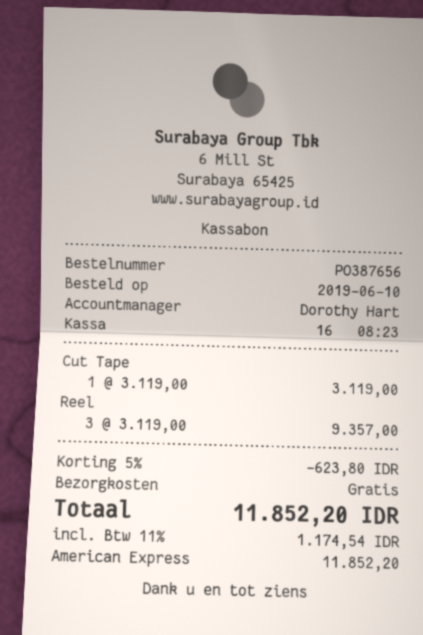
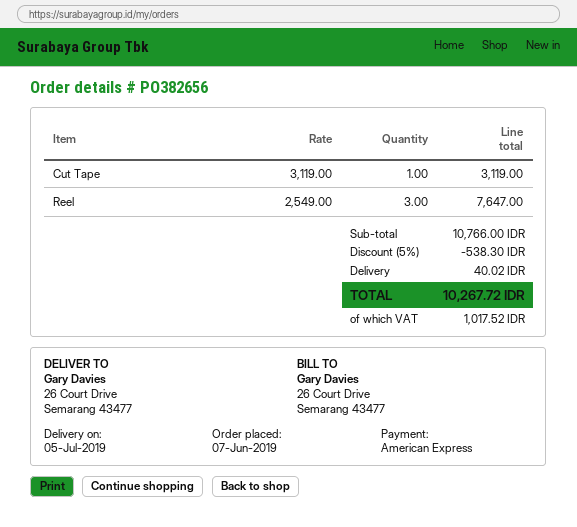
order number: PO387656 -> PO382656
order date: 2019-06-10 -> 2019-06-07
Reel: 3 x 3119.00 = 9357.00 -> 3 x 2549.00 = 7647.00
discount: 5% = 623.80 -> 5% = 538.30
shipping: 0.00 -> 40.02
tax: 1174.54 -> 1017.52
total: 11852.20 -> 10267.72

